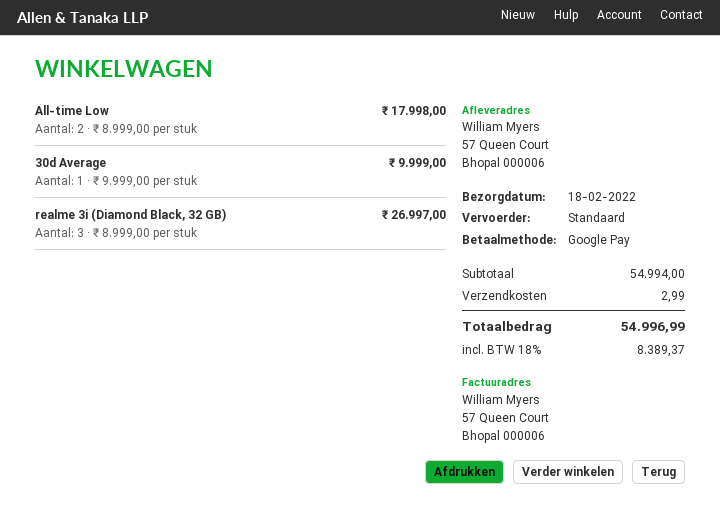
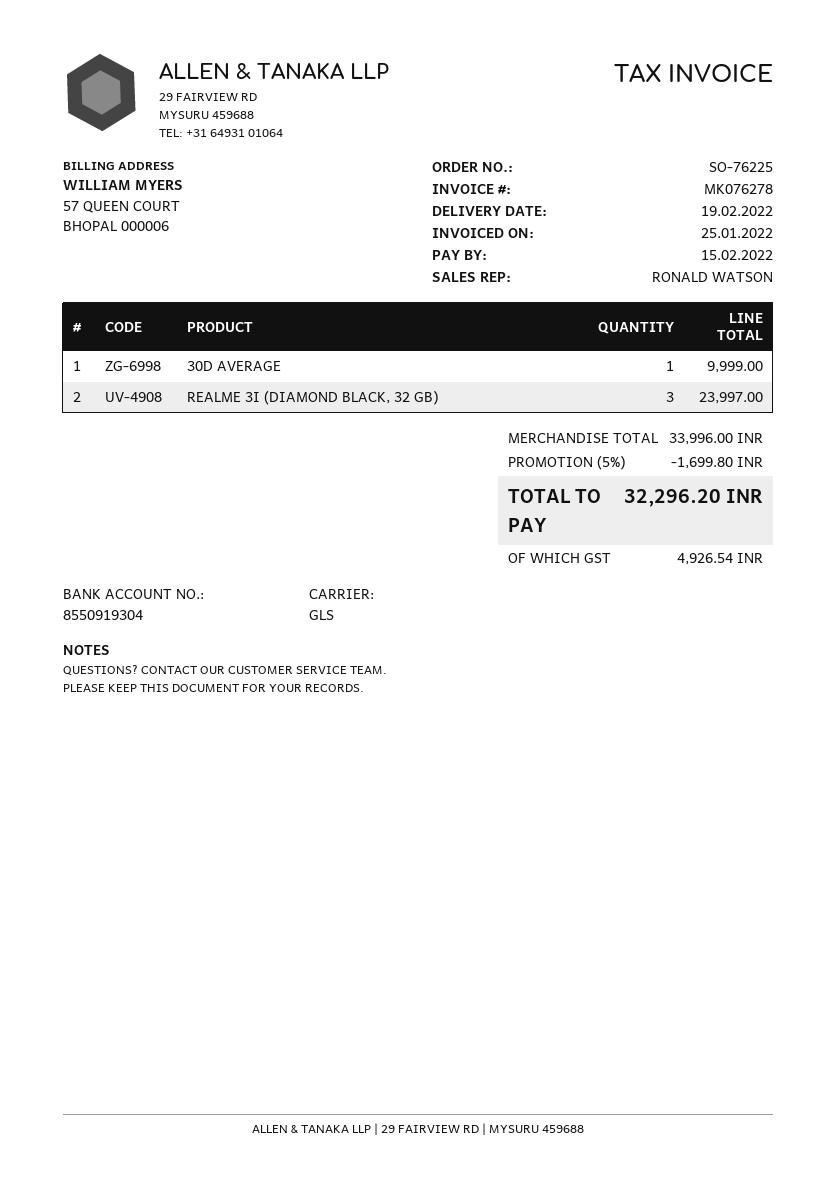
delivery date: 2022-02-18 -> 2022-02-19
shipping method: standard -> GLS
All-time Low: 2 for 17998.00 -> none
realme 3i (Diamond Black, 32 GB): 3 for 26997.00 -> 3 for 23997.00
subtotal: 54994.00 -> 33996.00
discount: none -> 5% = 1699.80
shipping: 2.99 -> none
tax: 8389.37 -> 4926.54
total: 54996.99 -> 32296.20

